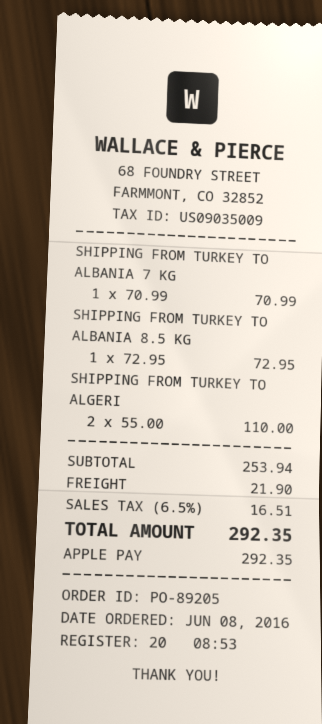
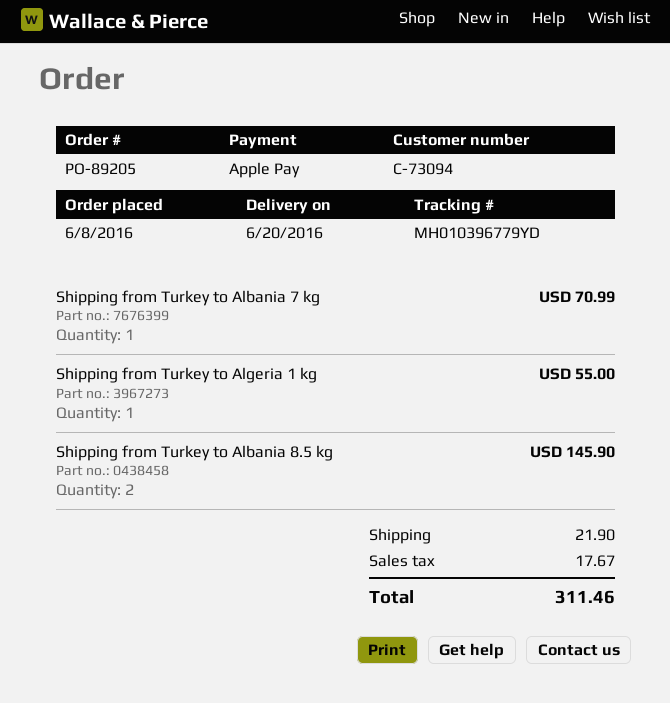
SHIPPING FROM TURKEY TO ALBANIA 8.5 KG: 1 for 72.95 -> 2 for 145.90
SHIPPING FROM TURKEY TO ALGERI: 2 for 110.00 -> 1 for 55.00
tax: 16.51 -> 17.67
total: 292.35 -> 311.46

